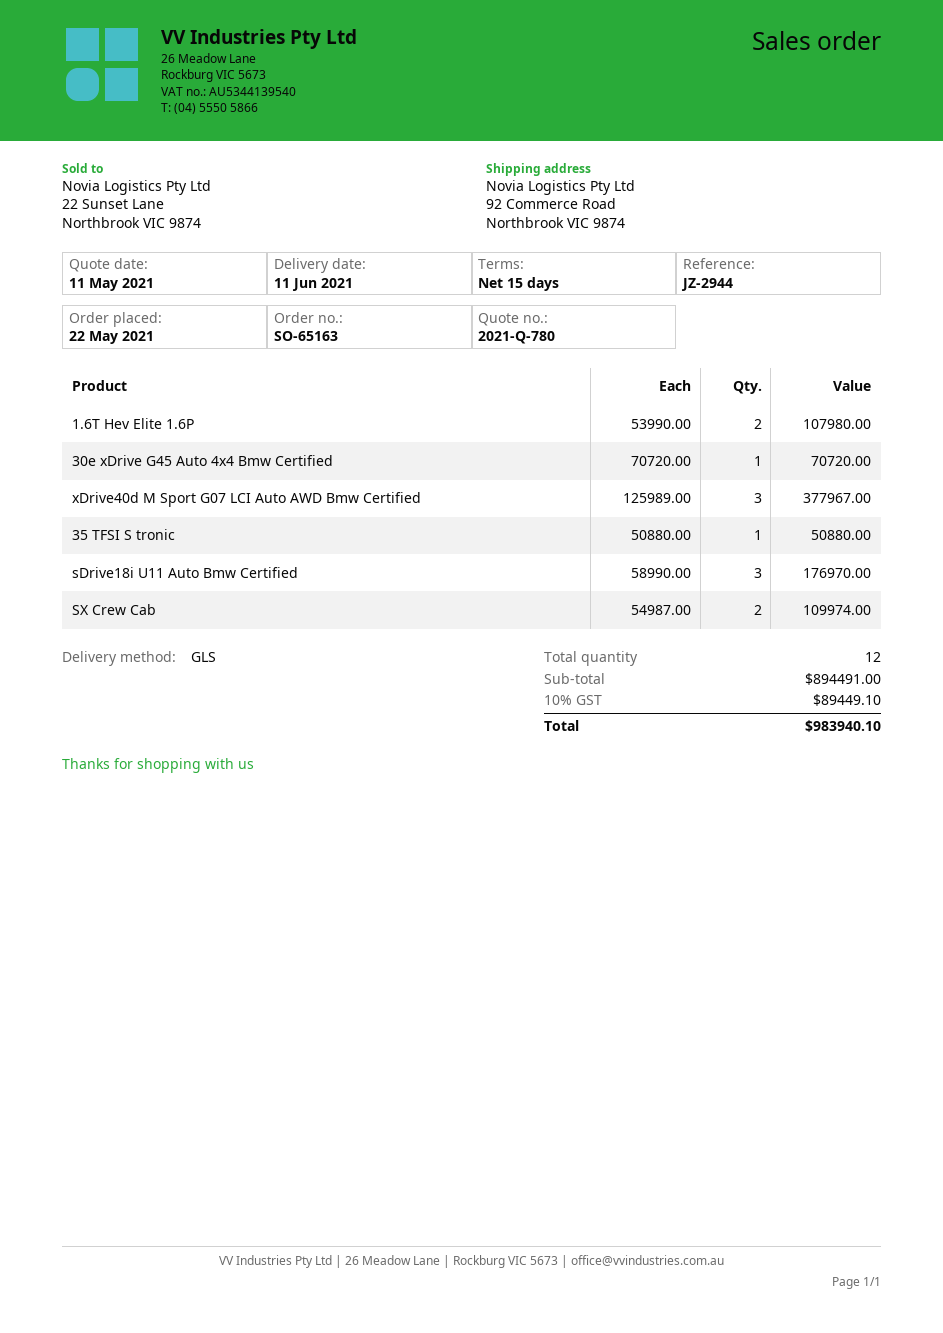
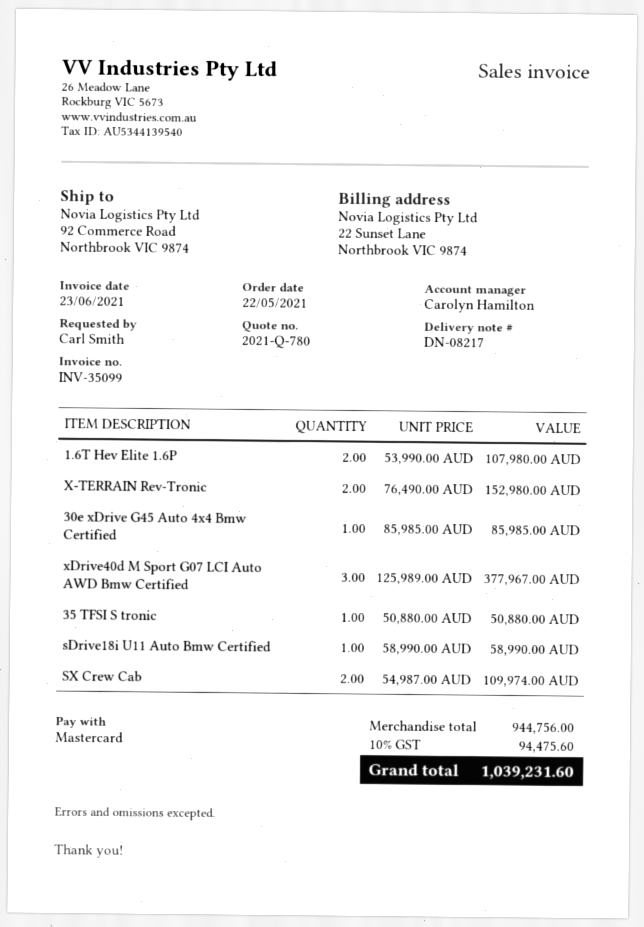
30e xDrive G45 Auto 4x4 Bmw Certified: 1 x 70720.00 = 70720.00 -> 1 x 85985.00 = 85985.00
sDrive18i U11 Auto Bmw Certified: 3 x 58990.00 = 176970.00 -> 1 x 58990.00 = 58990.00
X-TERRAIN Rev-Tronic: none -> 2 x 76490.00 = 152980.00
subtotal: 894491.00 -> 944756.00
tax: 10% = 89449.10 -> 10% = 94475.60
total: 983940.10 -> 1039231.60

